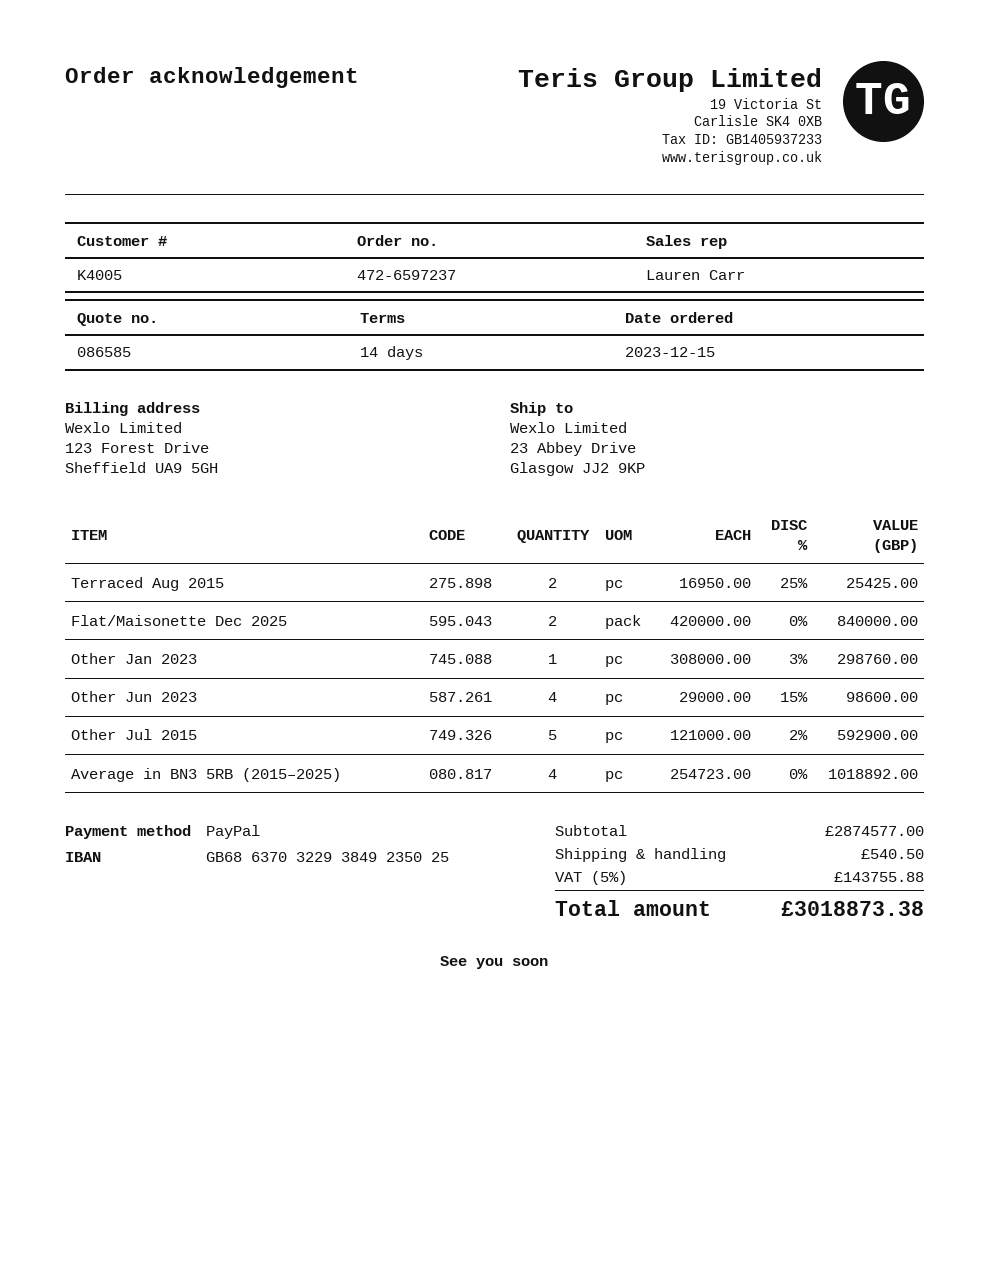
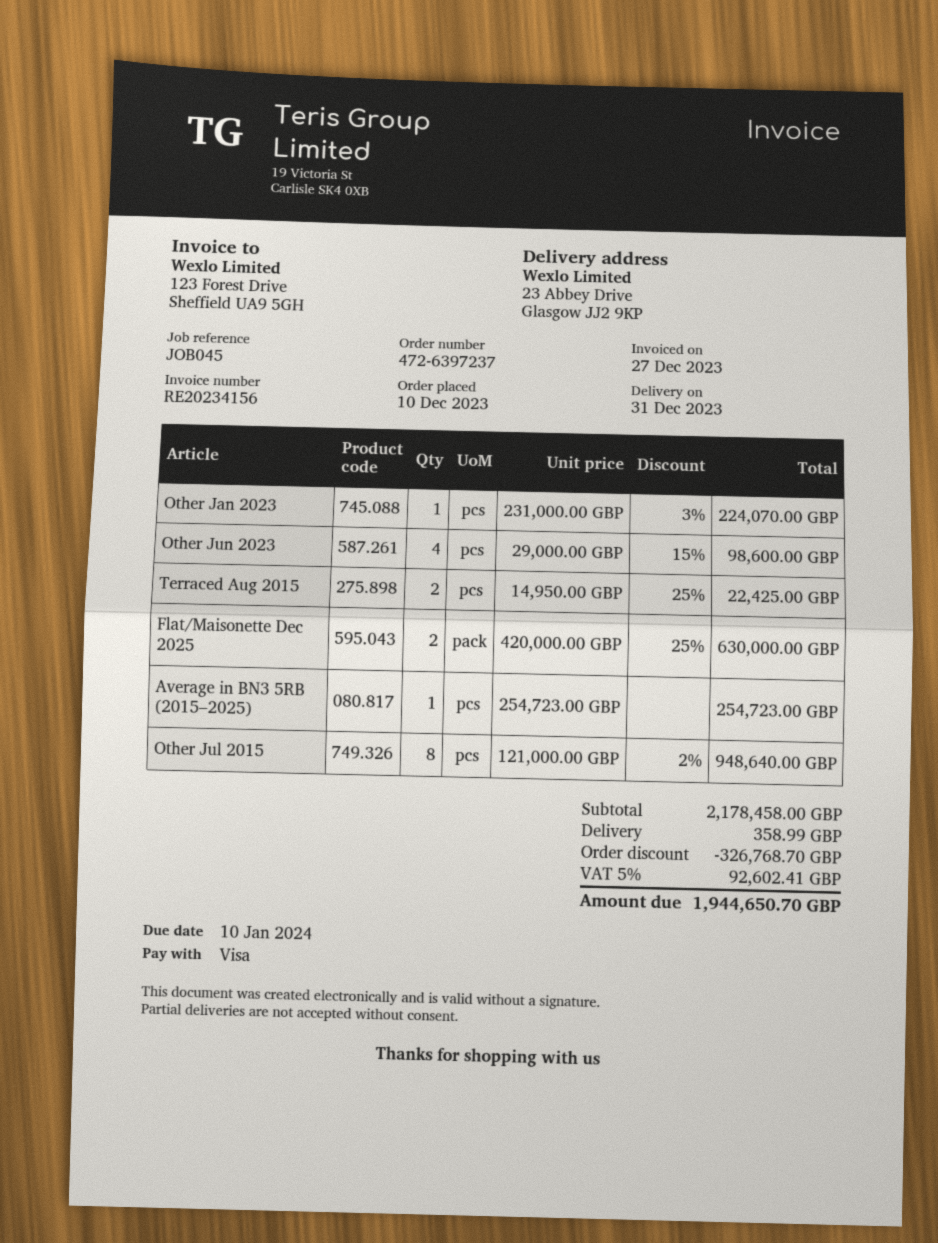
order number: 472-6597237 -> 472-6397237
order date: 2023-12-15 -> 2023-12-10
payment method: PayPal -> Visa
Terraced Aug 2015: 2 x 16950.00 - 25% = 25425.00 -> 2 x 14950.00 - 25% = 22425.00
Flat/Maisonette Dec 2025: 2 x 420000.00 = 840000.00 -> 2 x 420000.00 - 25% = 630000.00
Other Jan 2023: 1 x 308000.00 - 3% = 298760.00 -> 1 x 231000.00 - 3% = 224070.00
Other Jul 2015: 5 x 121000.00 - 2% = 592900.00 -> 8 x 121000.00 - 2% = 948640.00
Average in BN3 5RB (2015–2025): 4 x 254723.00 = 1018892.00 -> 1 x 254723.00 = 254723.00
subtotal: 2874577.00 -> 2178458.00
discount: none -> 326768.70
shipping: 540.50 -> 358.99
tax: 5% = 143755.88 -> 5% = 92602.41
total: 3018873.38 -> 1944650.70

